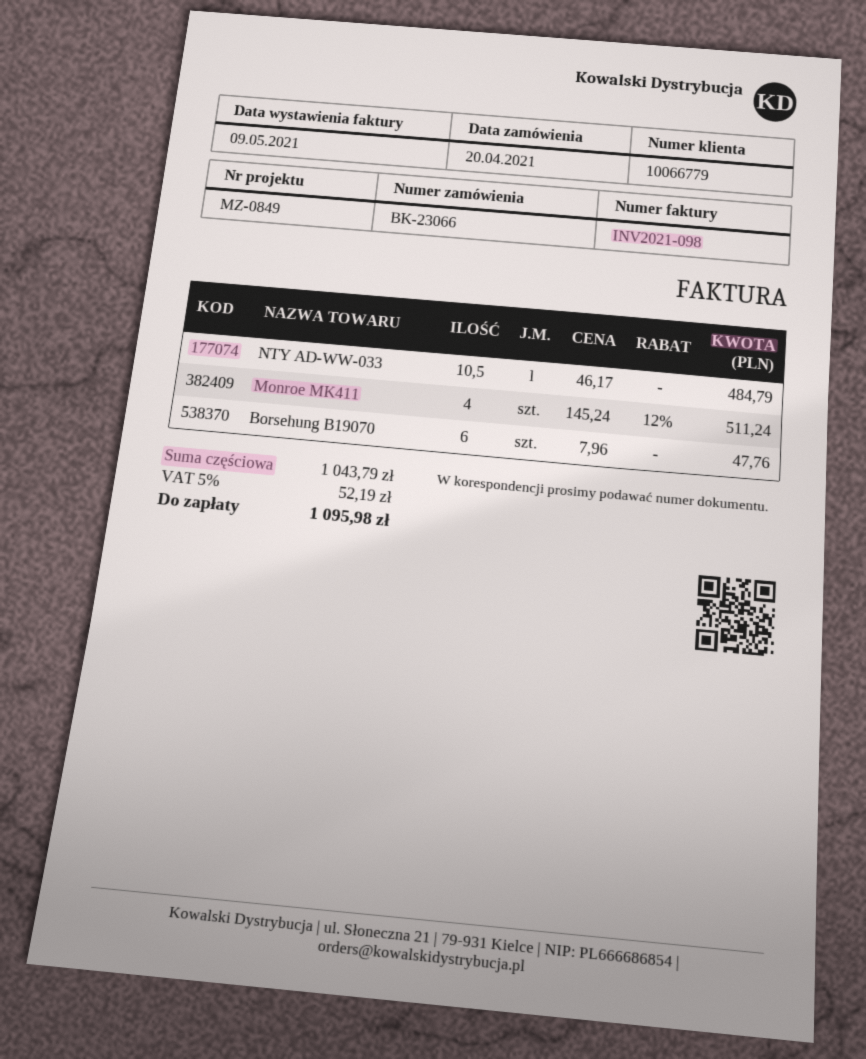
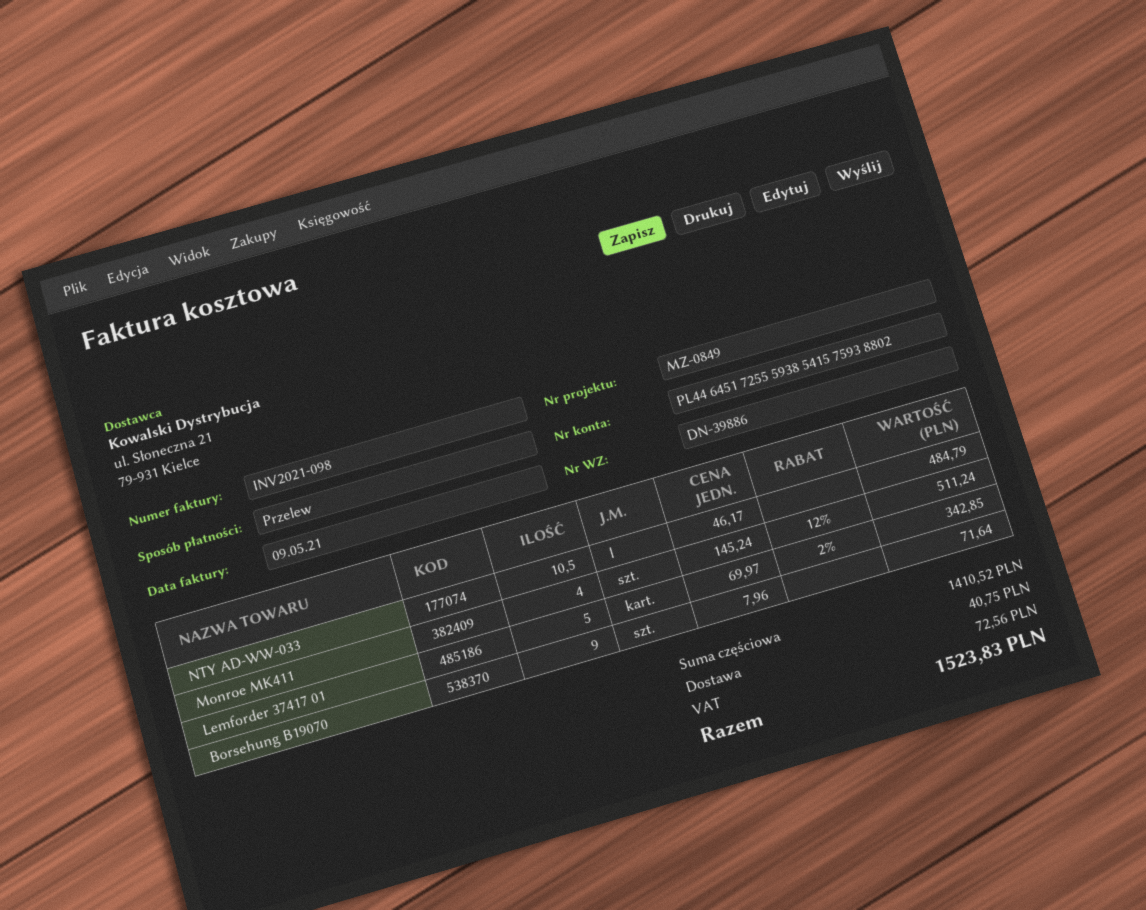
Borsehung B19070: 6 x 7.96 = 47.76 -> 9 x 7.96 = 71.64
Lemforder 37417 01: none -> 5 x 69.97 - 2% = 342.85
subtotal: 1043.79 -> 1410.52
shipping: none -> 40.75
tax: 52.19 -> 72.56
total: 1095.98 -> 1523.83

